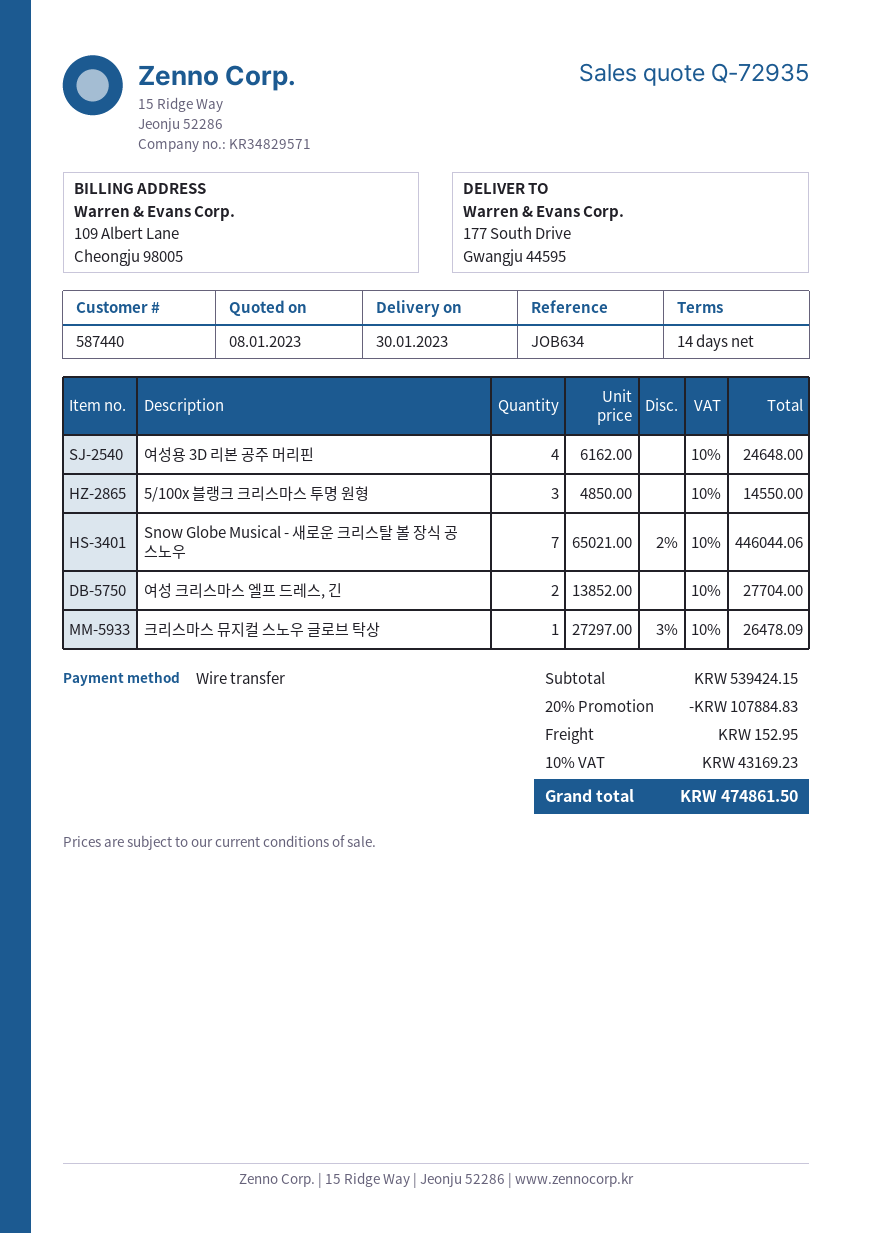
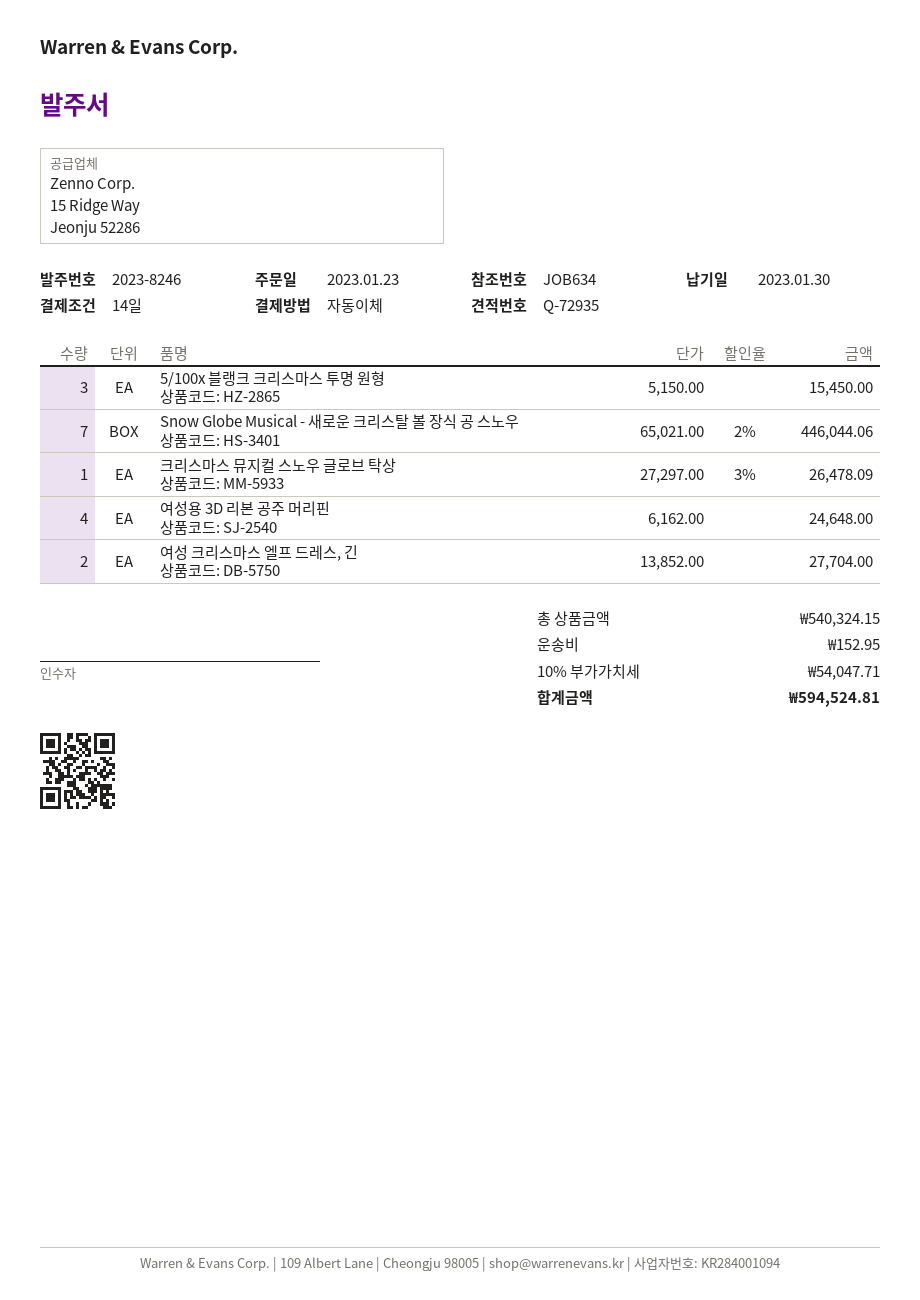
payment method: bank transfer -> direct debit
5/100x 블랭크 크리스마스 투명 원형: 3 x 4850.00 = 14550.00 -> 3 x 5150.00 = 15450.00
subtotal: 539424.15 -> 540324.15
discount: 20% = 107884.83 -> none
tax: 10% = 43169.23 -> 10% = 54047.71
total: 474861.50 -> 594524.81

